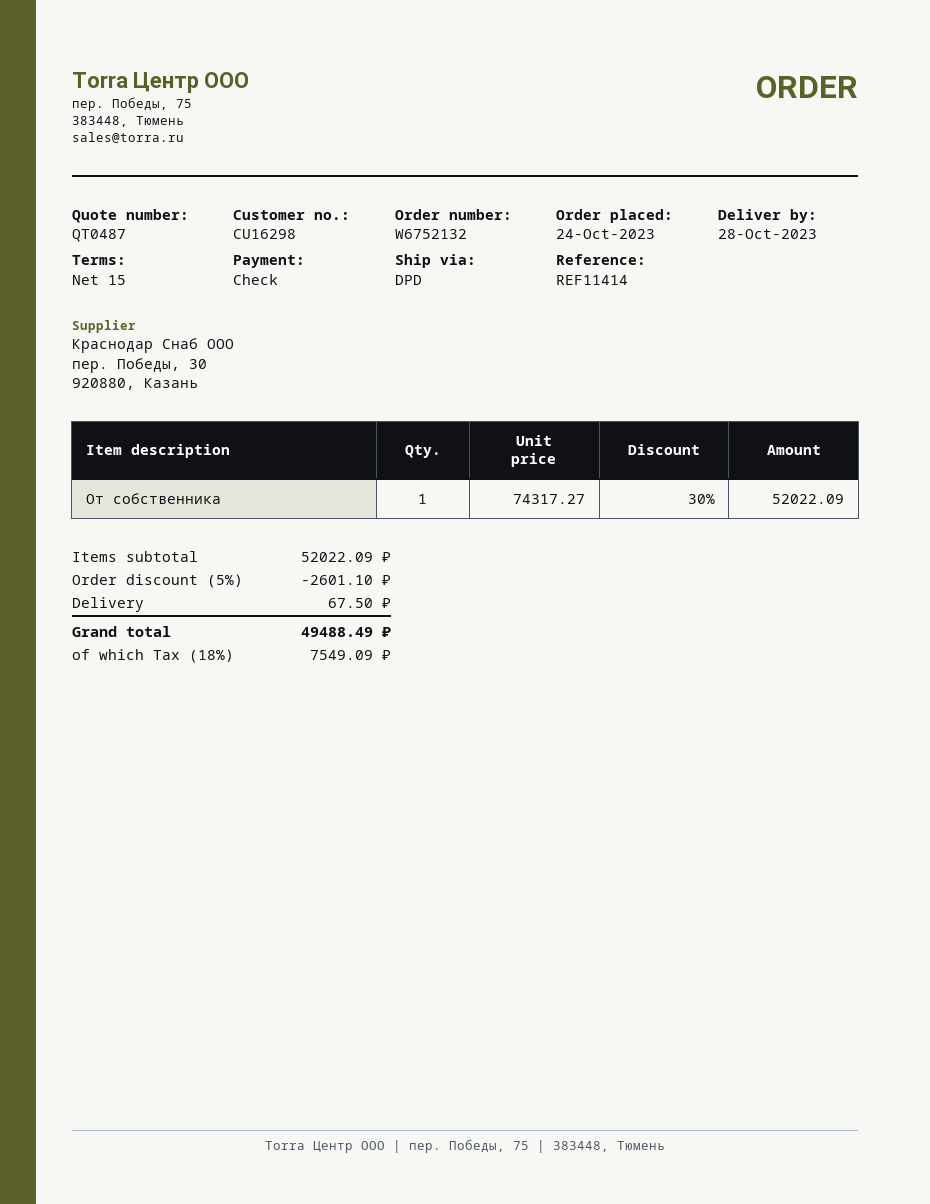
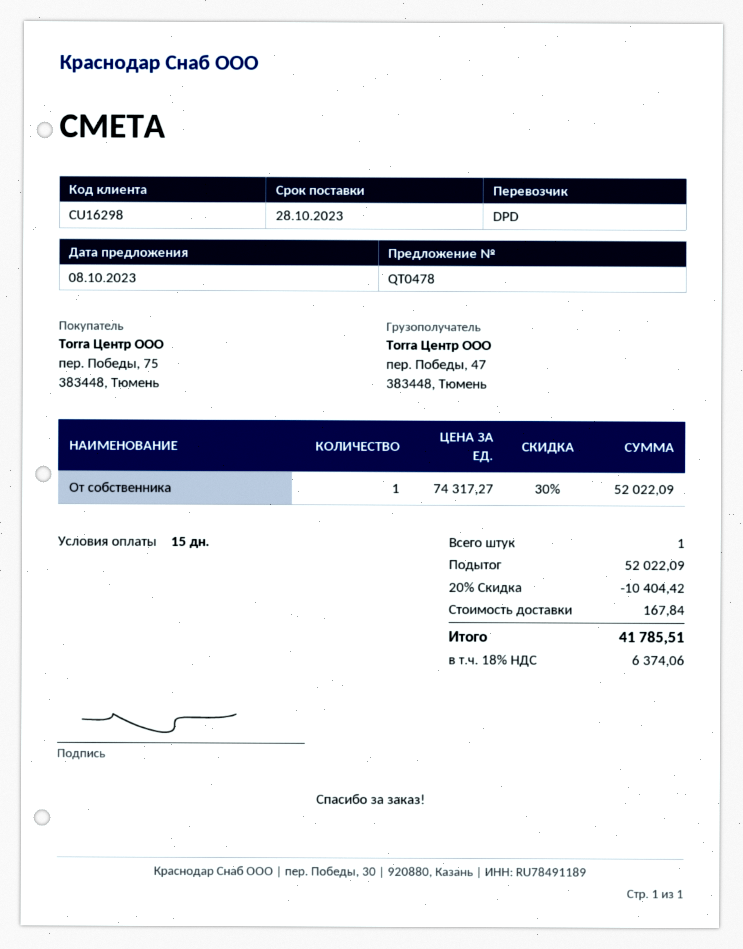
quote number: QT0487 -> QT0478
discount: 5% = 2601.10 -> 20% = 10404.42
shipping: 67.50 -> 167.84
tax: 18% = 7549.09 -> 18% = 6374.06
total: 49488.49 -> 41785.51

